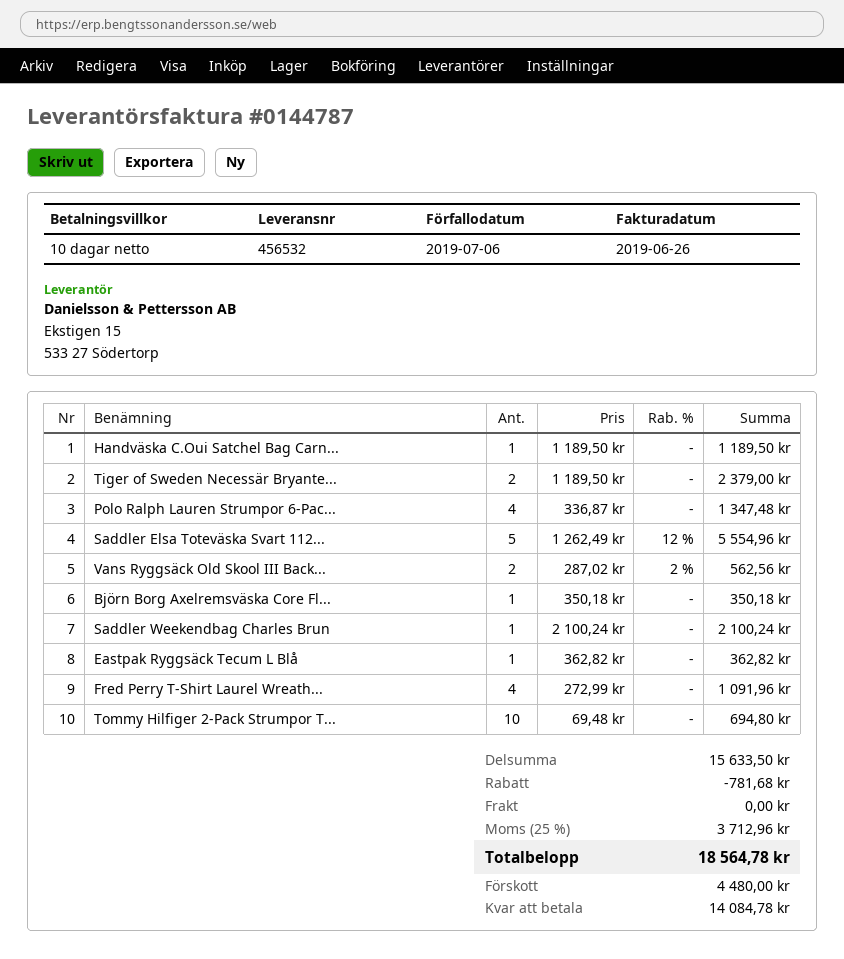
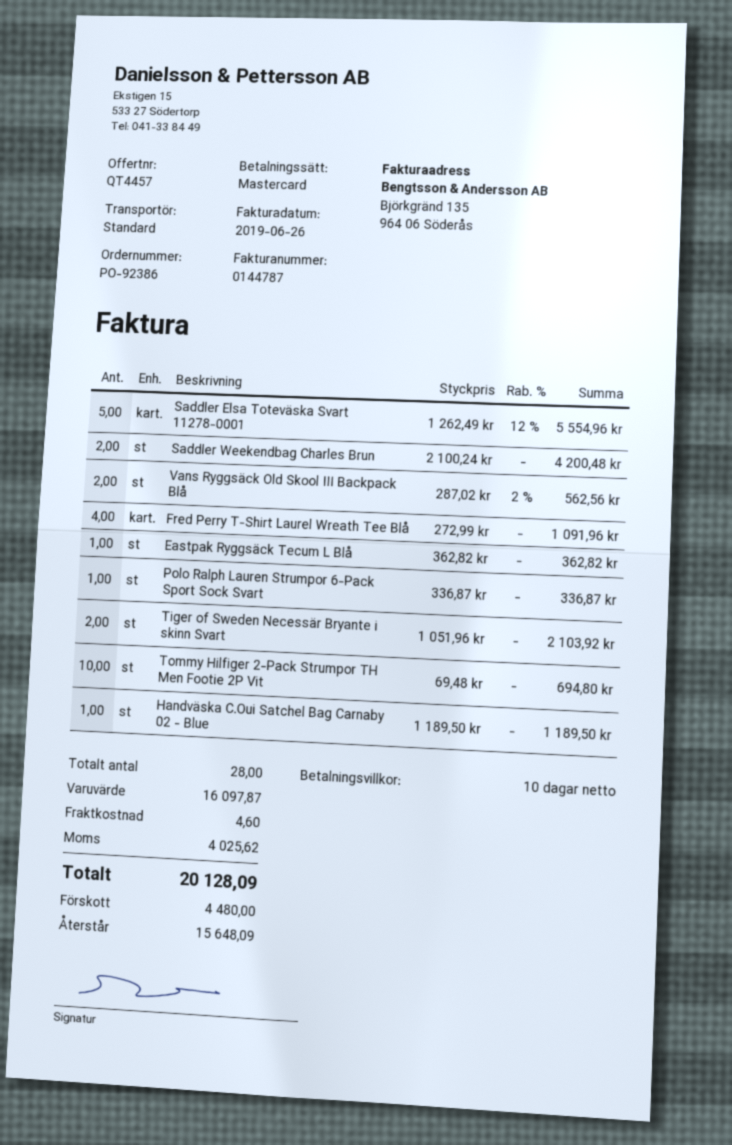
Tiger of Sweden Necessär Bryante...: 2 x 1189.50 = 2379.00 -> 2 x 1051.96 = 2103.92
Polo Ralph Lauren Strumpor 6-Pac...: 4 x 336.87 = 1347.48 -> 1 x 336.87 = 336.87
Björn Borg Axelremsväska Core Fl...: 1 x 350.18 = 350.18 -> none
Saddler Weekendbag Charles Brun: 1 x 2100.24 = 2100.24 -> 2 x 2100.24 = 4200.48
subtotal: 15633.50 -> 16097.87
discount: 781.68 -> none
shipping: 0.00 -> 4.60
tax: 3712.96 -> 4025.62
total: 18564.78 -> 20128.09
balance: 14084.78 -> 15648.09

